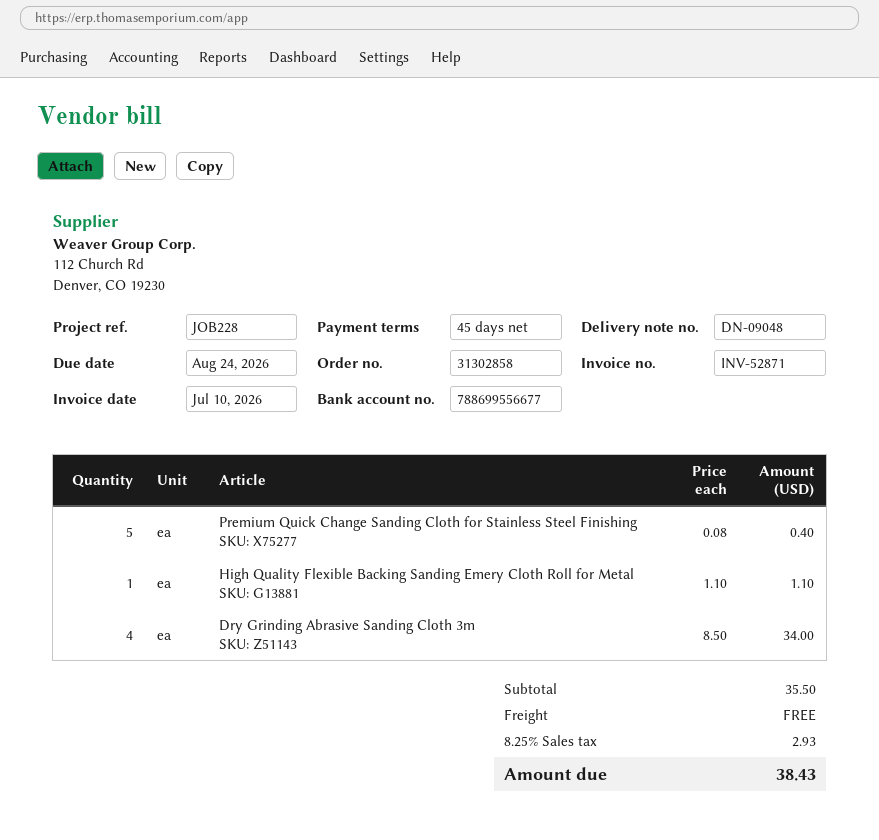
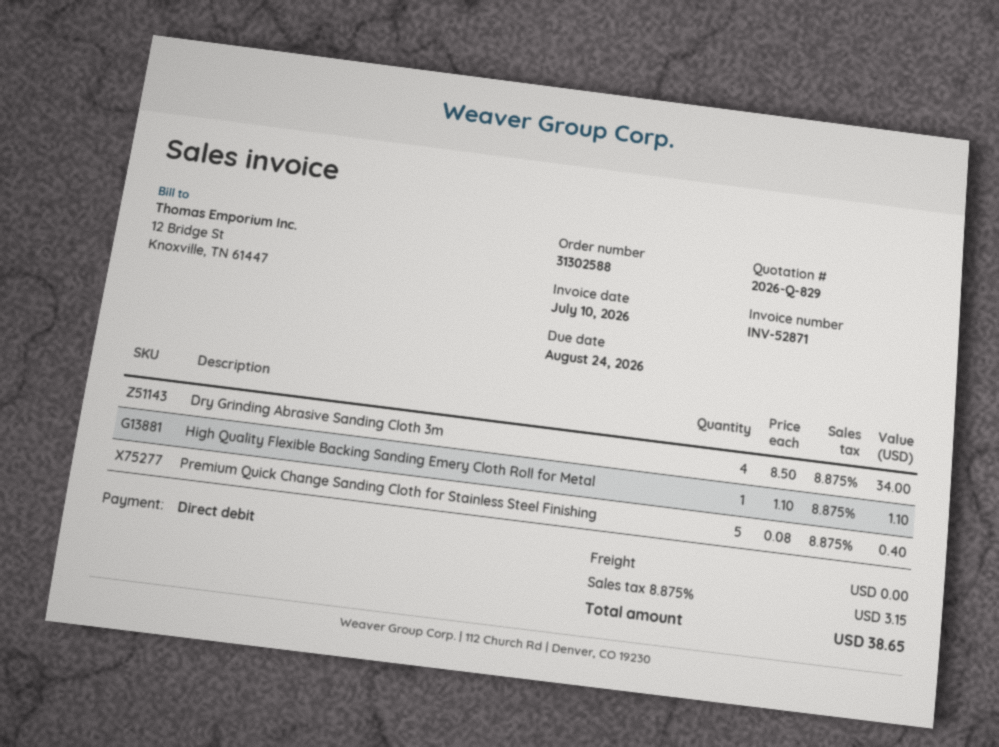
order number: 31302858 -> 31302588
tax: 8.25% = 2.93 -> 8.875% = 3.15
total: 38.43 -> 38.65

